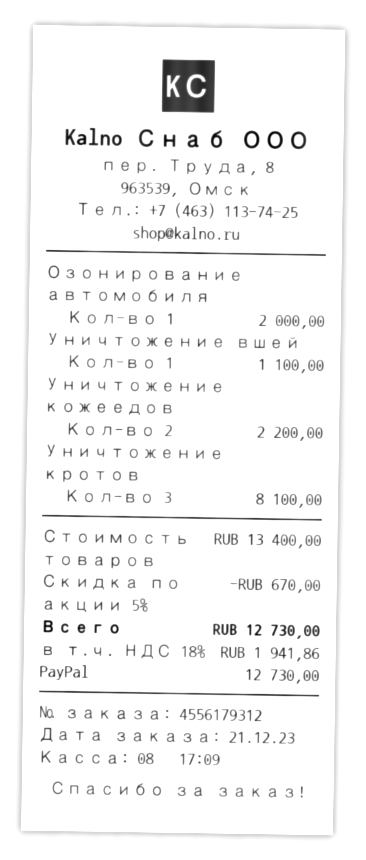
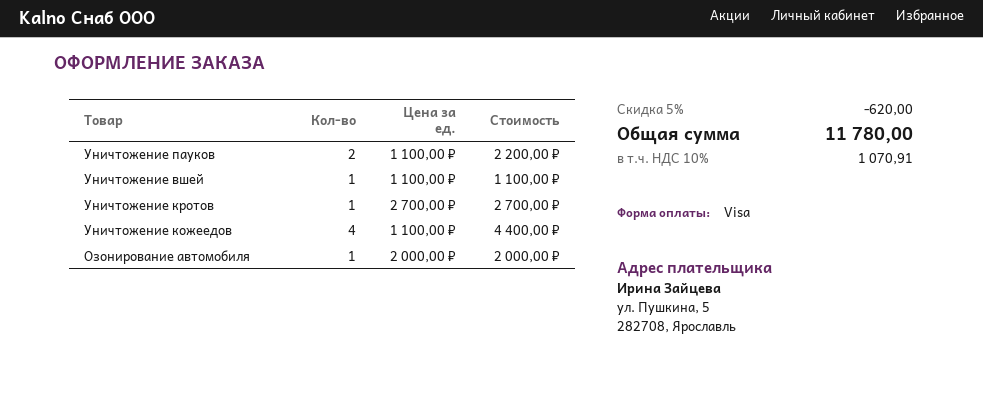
payment method: PayPal -> Visa
Уничтожение кожеедов: 2 for 2200.00 -> 4 for 4400.00
Уничтожение кротов: 3 for 8100.00 -> 1 for 2700.00
Уничтожение пауков: none -> 2 for 2200.00
discount: 5% = 670.00 -> 5% = 620.00
tax: 18% = 1941.86 -> 10% = 1070.91
total: 12730.00 -> 11780.00

